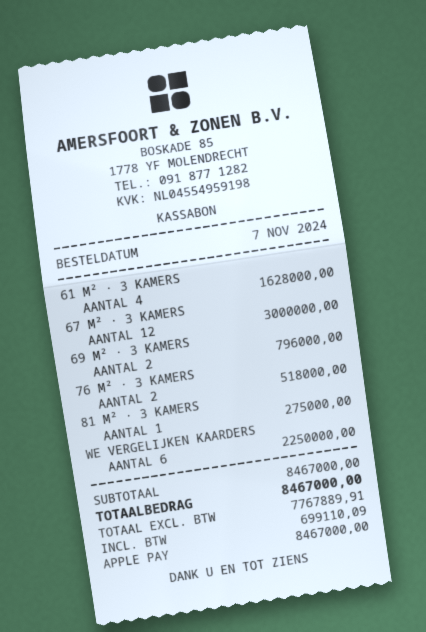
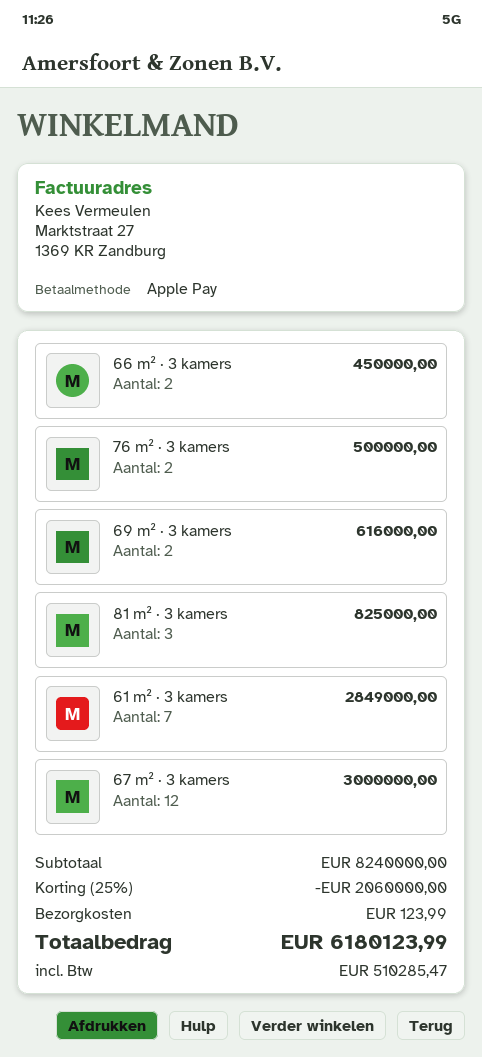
61 M² · 3 KAMERS: 4 for 1628000.00 -> 7 for 2849000.00
69 M² · 3 KAMERS: 2 for 796000.00 -> 2 for 616000.00
76 M² · 3 KAMERS: 2 for 518000.00 -> 2 for 500000.00
81 M² · 3 KAMERS: 1 for 275000.00 -> 3 for 825000.00
WE VERGELIJKEN KAARDERS: 6 for 2250000.00 -> none
66 m² · 3 kamers: none -> 2 for 450000.00
subtotal: 8467000.00 -> 8240000.00
discount: none -> 25% = 2060000.00
shipping: none -> 123.99
tax: 699110.09 -> 510285.47
total: 8467000.00 -> 6180123.99

